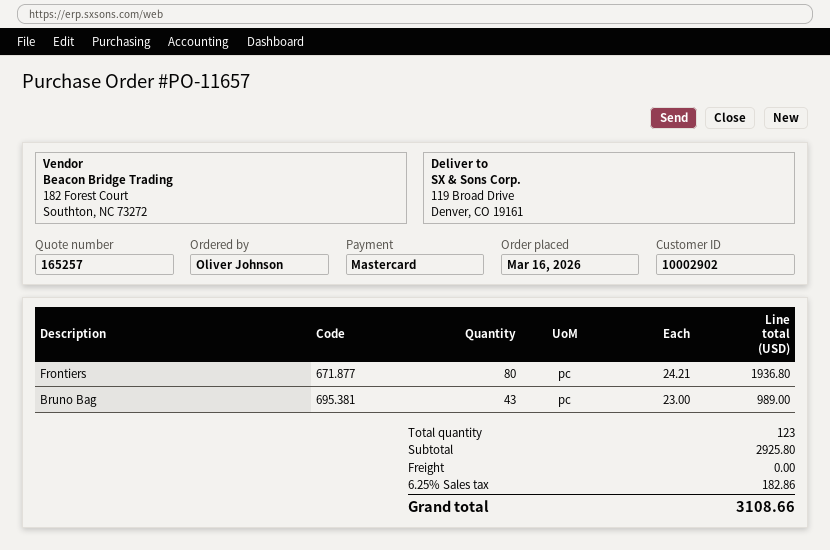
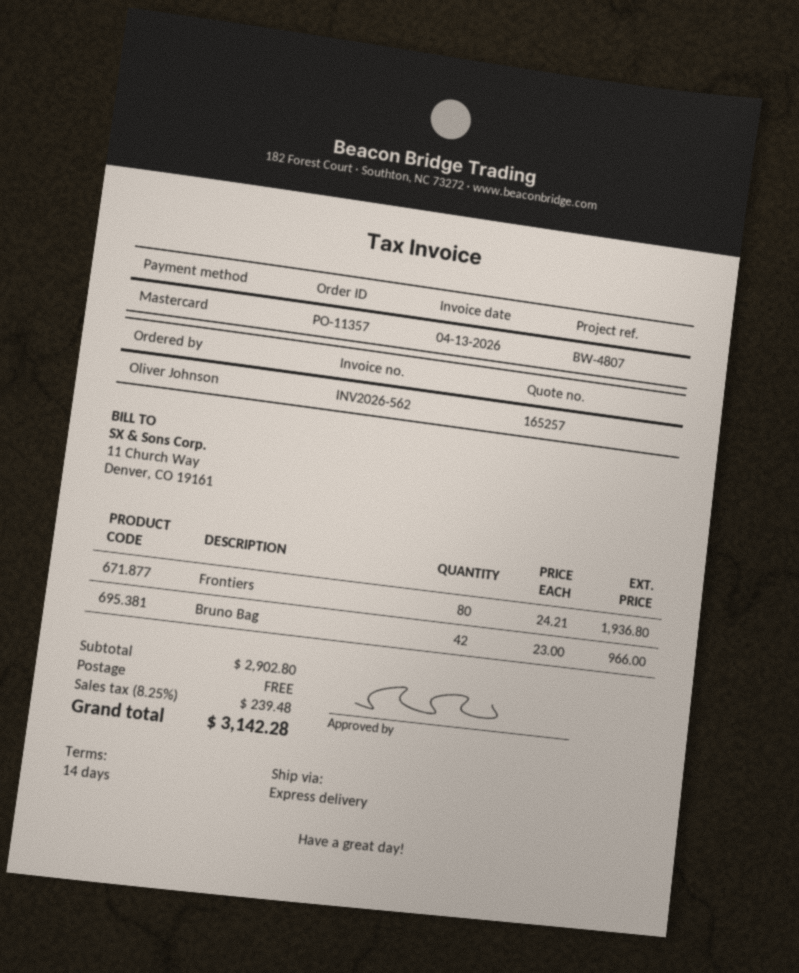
order number: PO-11657 -> PO-11357
Bruno Bag: 43 x 23.00 = 989.00 -> 42 x 23.00 = 966.00
subtotal: 2925.80 -> 2902.80
tax: 6.25% = 182.86 -> 8.25% = 239.48
total: 3108.66 -> 3142.28

